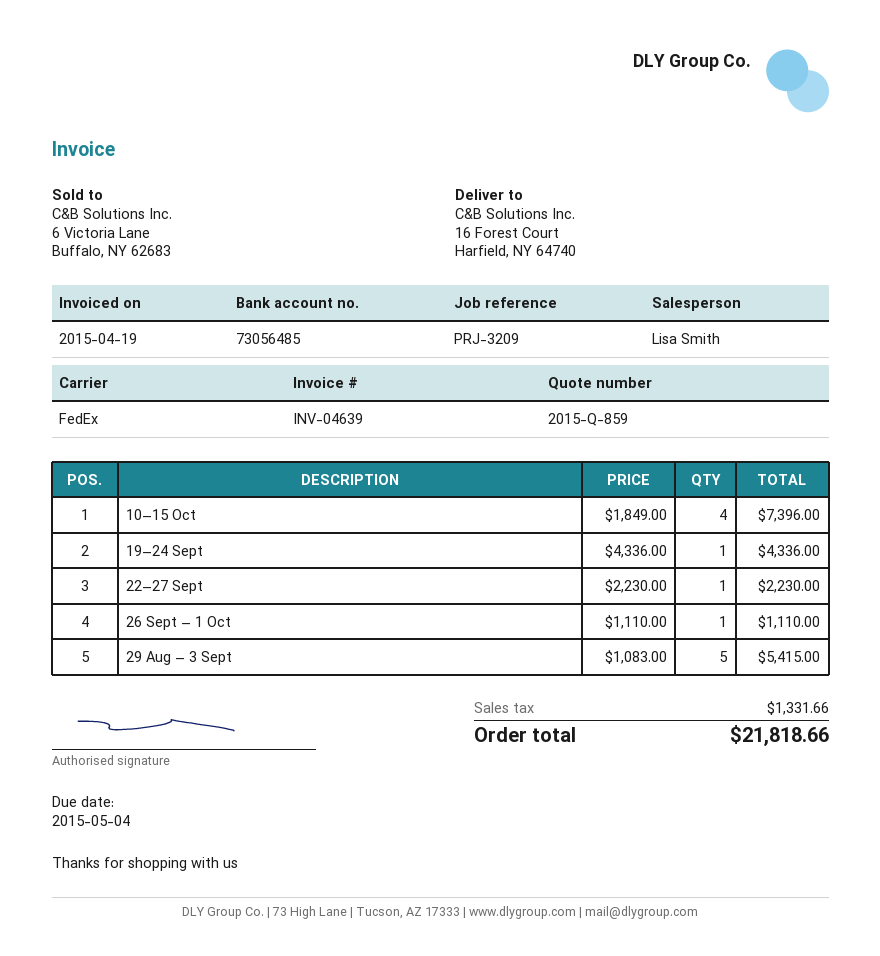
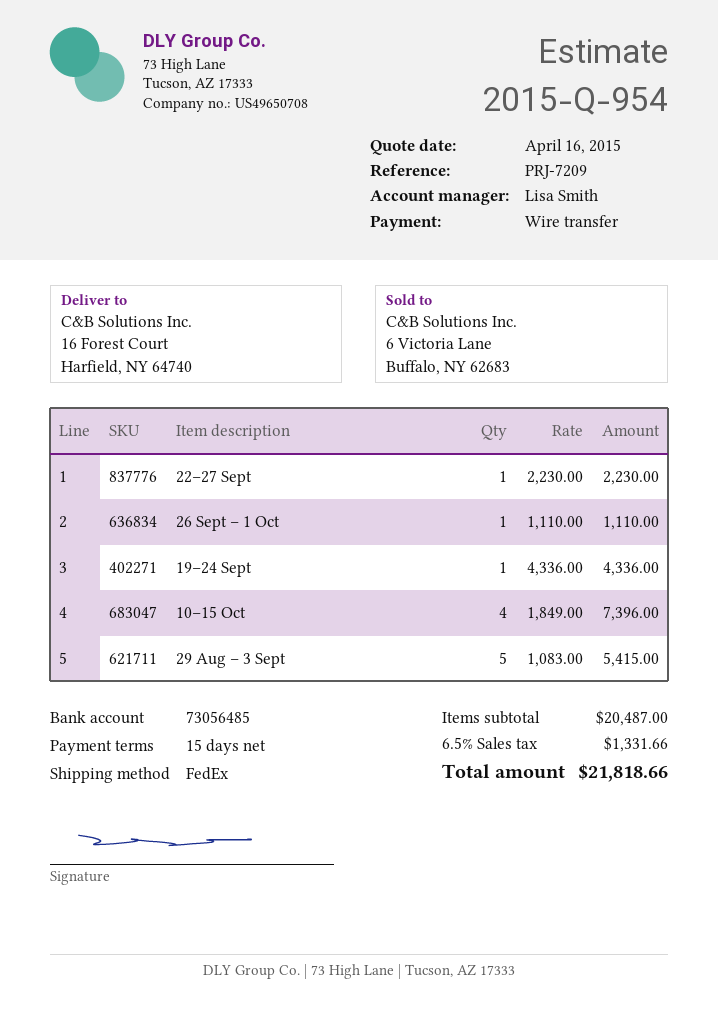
quote number: 2015-Q-859 -> 2015-Q-954
reference: PRJ-3209 -> PRJ-7209

